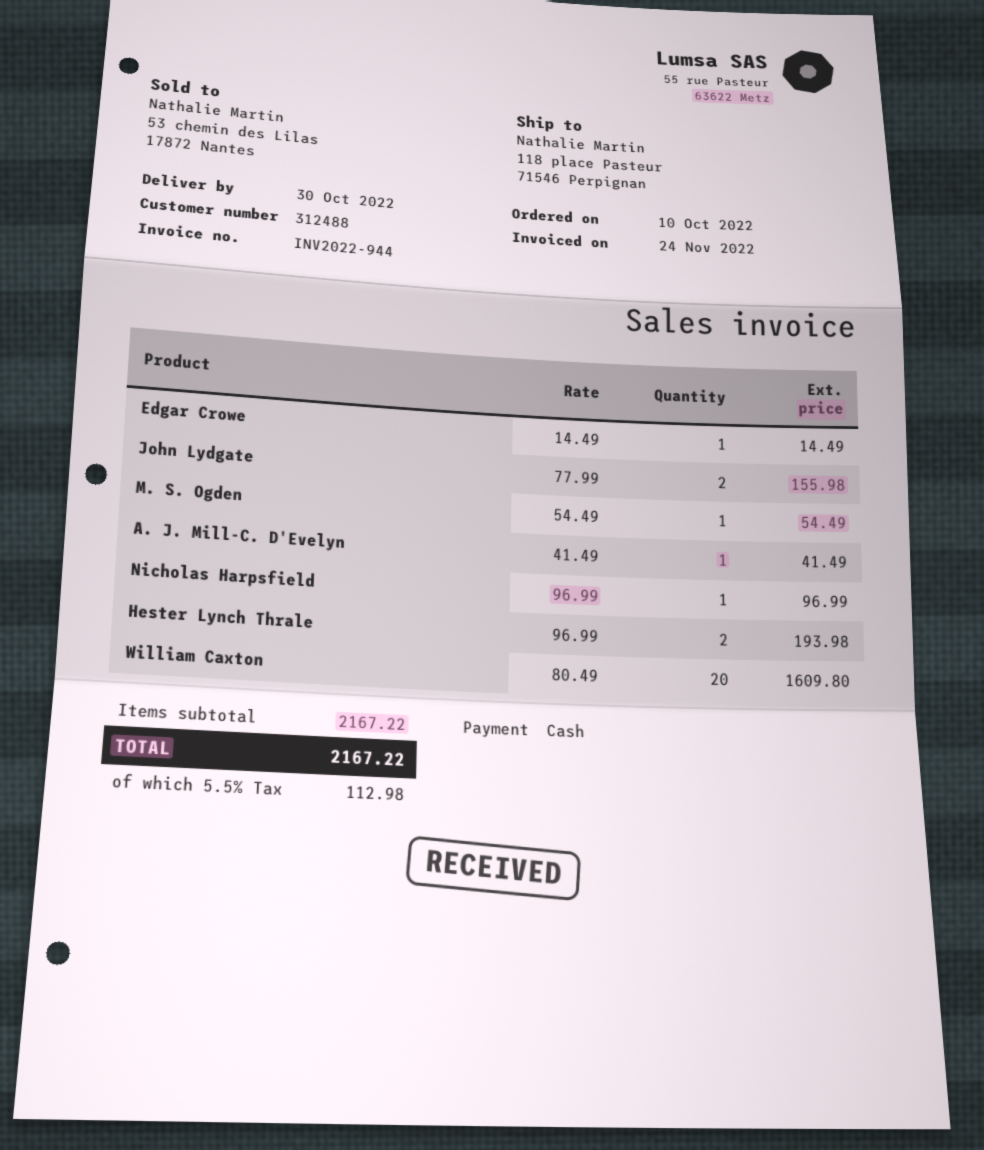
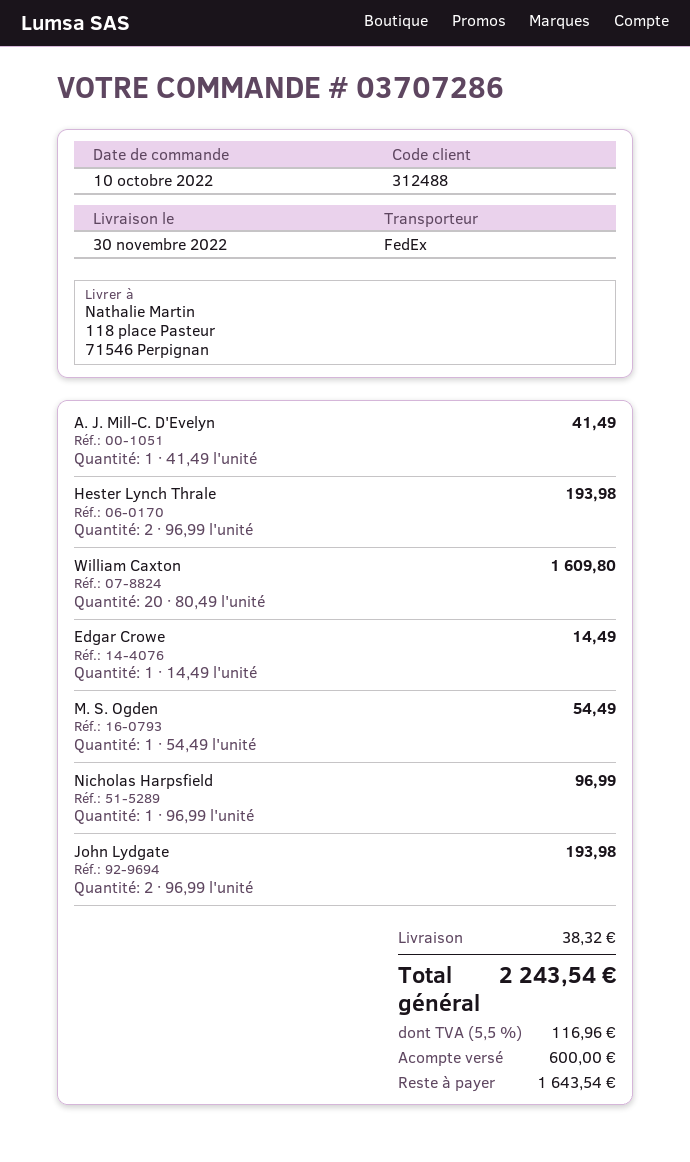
delivery date: 2022-10-30 -> 2022-11-30
John Lydgate: 2 x 77.99 = 155.98 -> 2 x 96.99 = 193.98
shipping: none -> 38.32
tax: 5.5% = 112.98 -> 5.5% = 116.96
total: 2167.22 -> 2243.54

